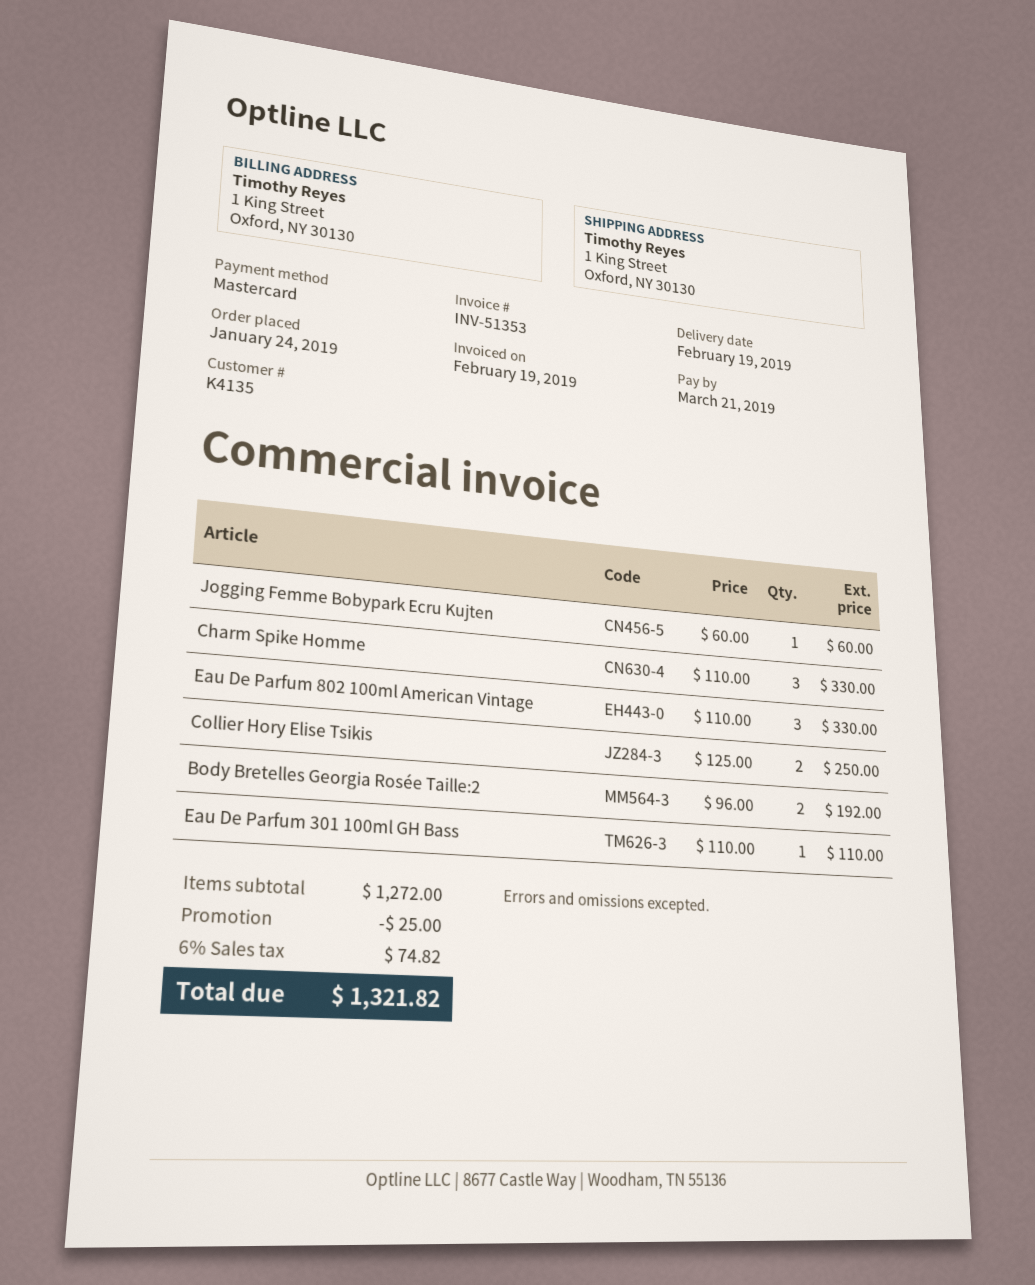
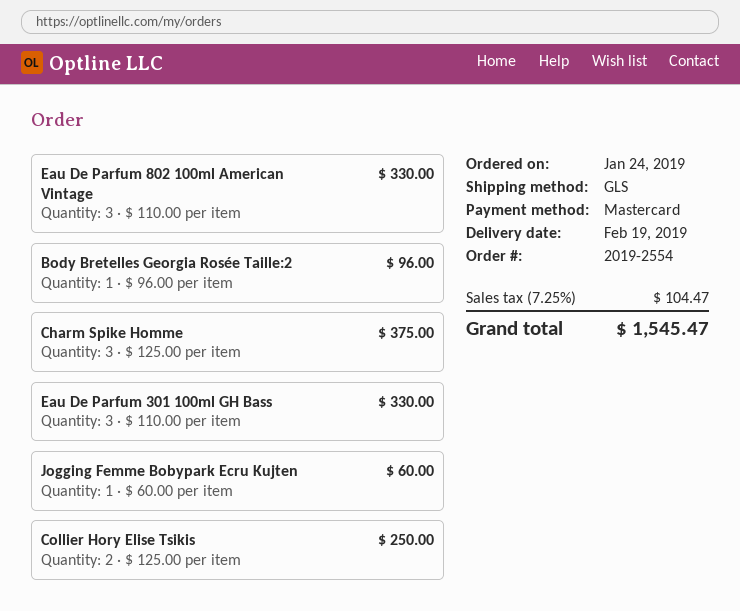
Charm Spike Homme: 3 x 110.00 = 330.00 -> 3 x 125.00 = 375.00
Body Bretelles Georgia Rosée Taille:2: 2 x 96.00 = 192.00 -> 1 x 96.00 = 96.00
Eau De Parfum 301 100ml GH Bass: 1 x 110.00 = 110.00 -> 3 x 110.00 = 330.00
discount: 25.00 -> none
tax: 6% = 74.82 -> 7.25% = 104.47
total: 1321.82 -> 1545.47

